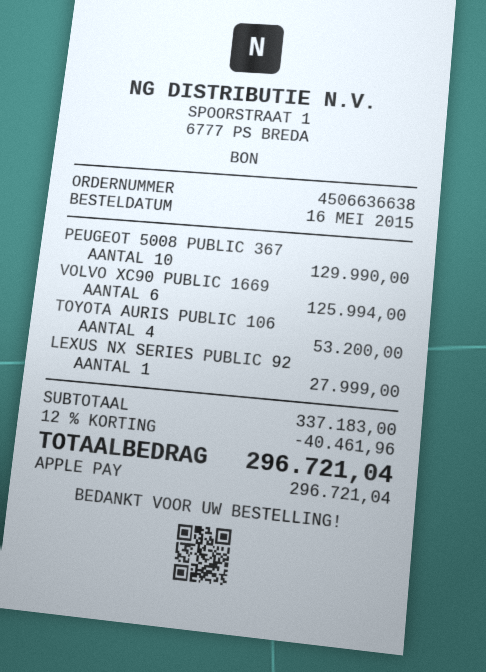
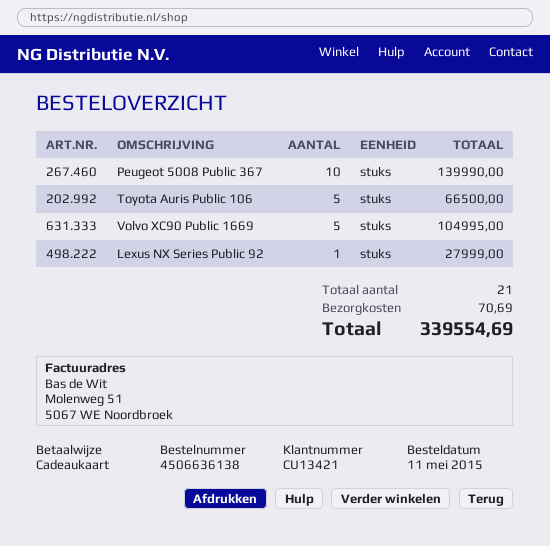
order number: 4506636638 -> 4506636138
order date: 2015-05-16 -> 2015-05-11
payment method: Apple Pay -> gift card
PEUGEOT 5008 PUBLIC 367: 10 for 129990.00 -> 10 for 139990.00
VOLVO XC90 PUBLIC 1669: 6 for 125994.00 -> 5 for 104995.00
TOYOTA AURIS PUBLIC 106: 4 for 53200.00 -> 5 for 66500.00
discount: 12% = 40461.96 -> none
shipping: none -> 70.69
total: 296721.04 -> 339554.69

